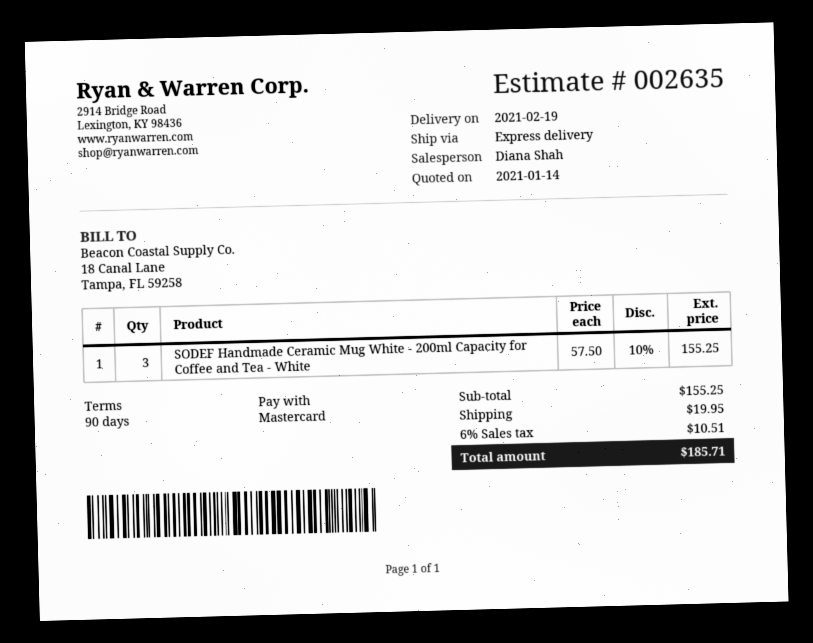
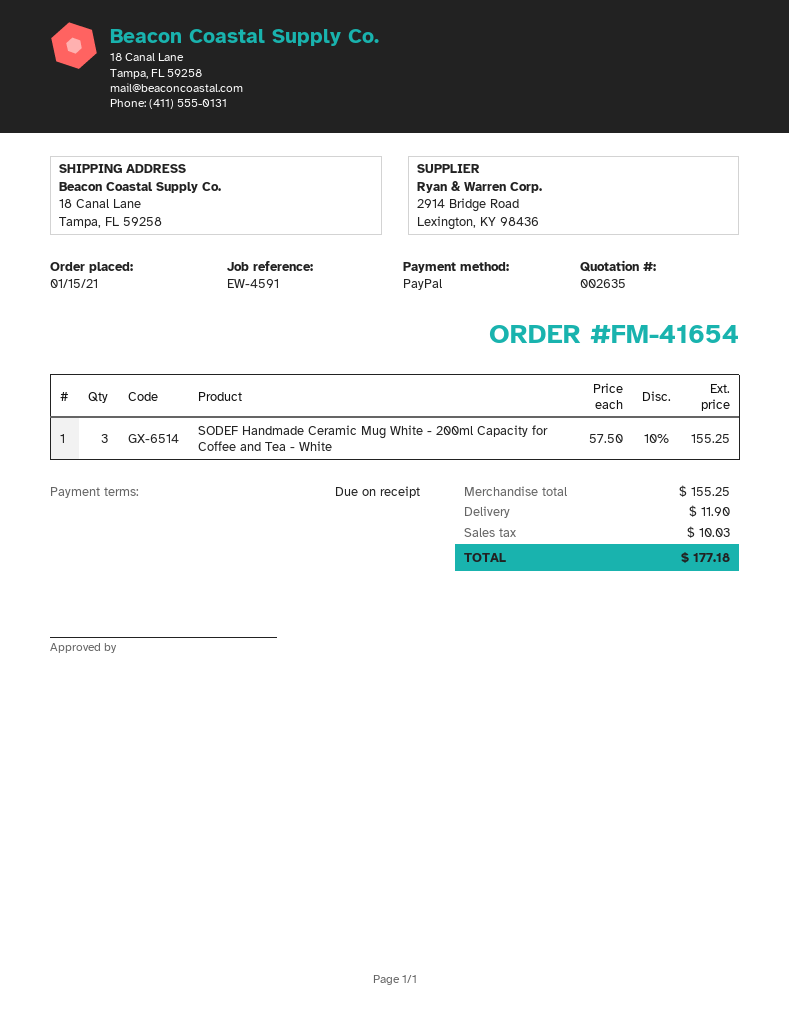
payment terms: 90 days -> on receipt
payment method: Mastercard -> PayPal
shipping: 19.95 -> 11.90
tax: 10.51 -> 10.03
total: 185.71 -> 177.18

